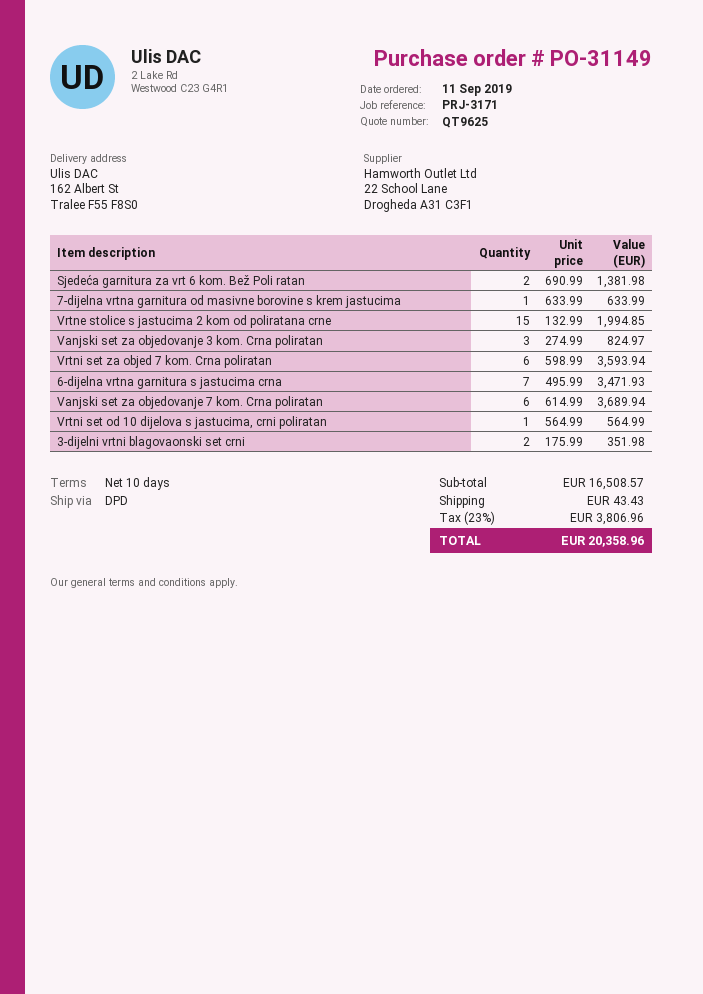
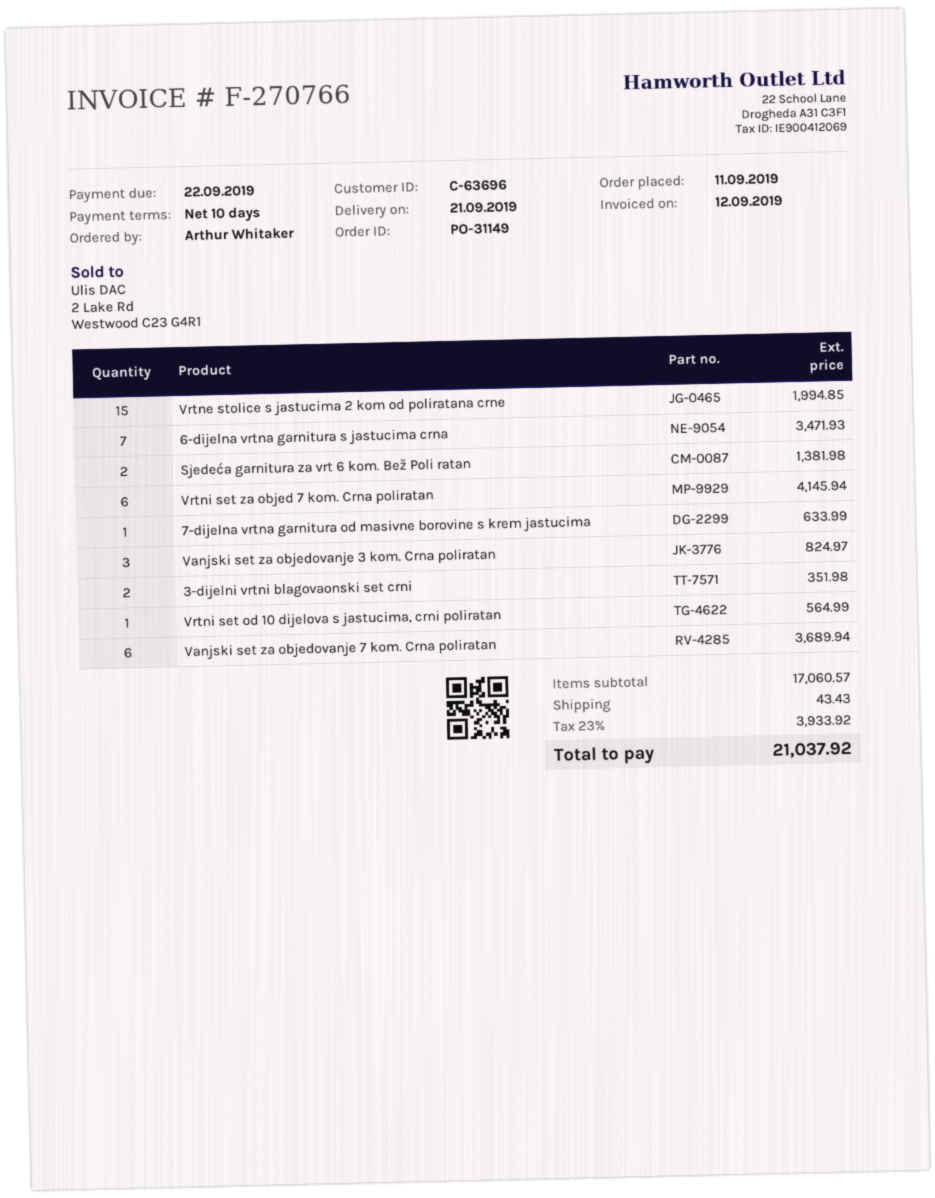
Vrtni set za objed 7 kom. Crna poliratan: 6 for 3593.94 -> 6 for 4145.94
subtotal: 16508.57 -> 17060.57
tax: 23% = 3806.96 -> 23% = 3933.92
total: 20358.96 -> 21037.92

